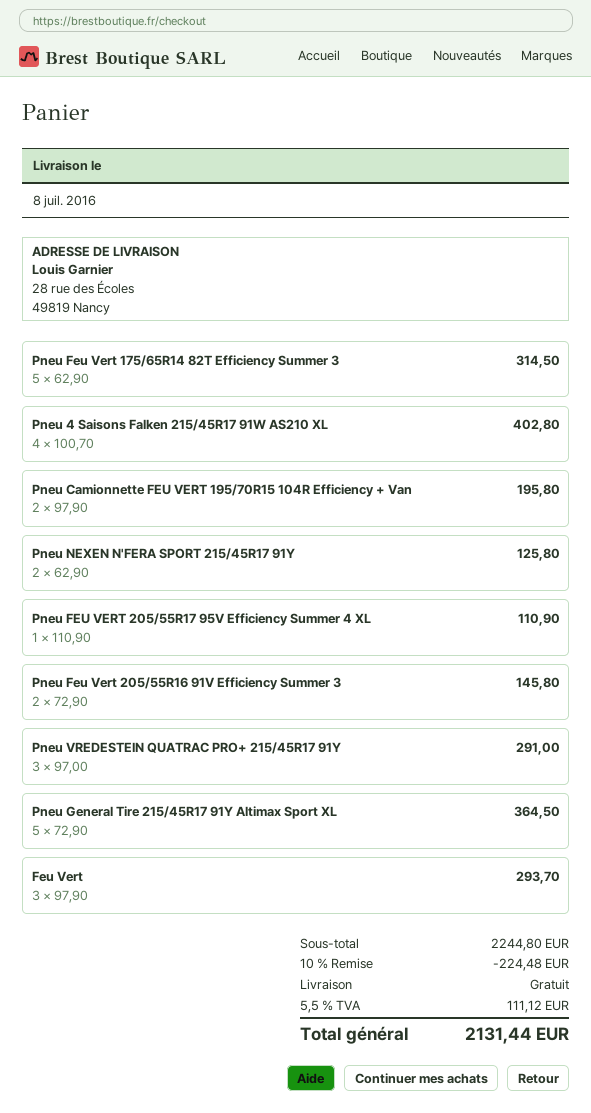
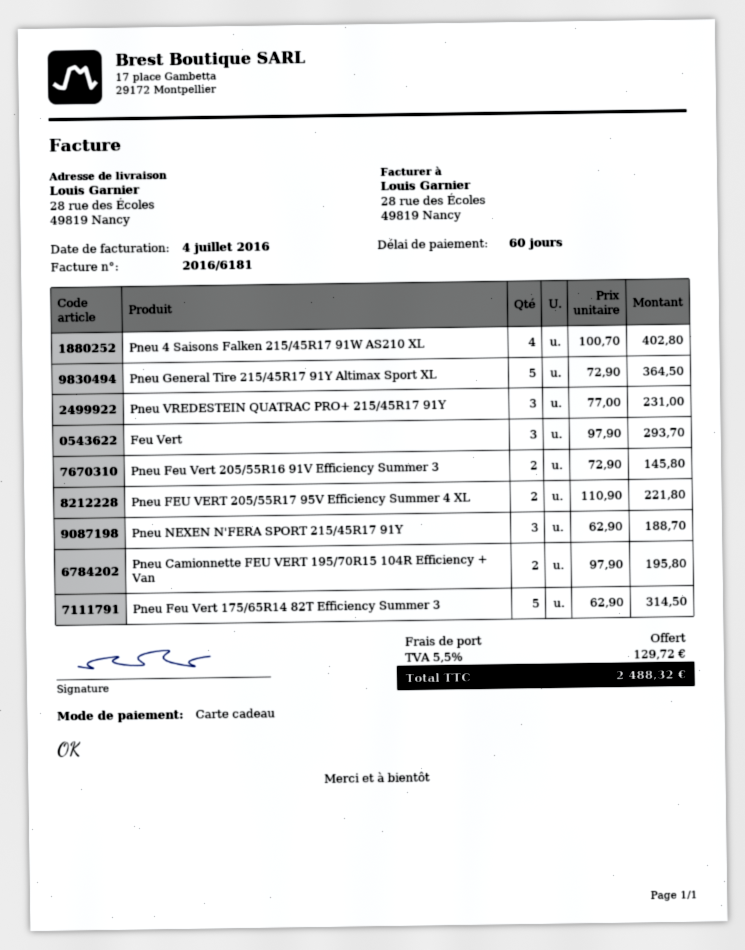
Pneu NEXEN N'FERA SPORT 215/45R17 91Y: 2 x 62.90 = 125.80 -> 3 x 62.90 = 188.70
Pneu FEU VERT 205/55R17 95V Efficiency Summer 4 XL: 1 x 110.90 = 110.90 -> 2 x 110.90 = 221.80
Pneu VREDESTEIN QUATRAC PRO+ 215/45R17 91Y: 3 x 97.00 = 291.00 -> 3 x 77.00 = 231.00
discount: 10% = 224.48 -> none
tax: 5.5% = 111.12 -> 5.5% = 129.72
total: 2131.44 -> 2488.32

